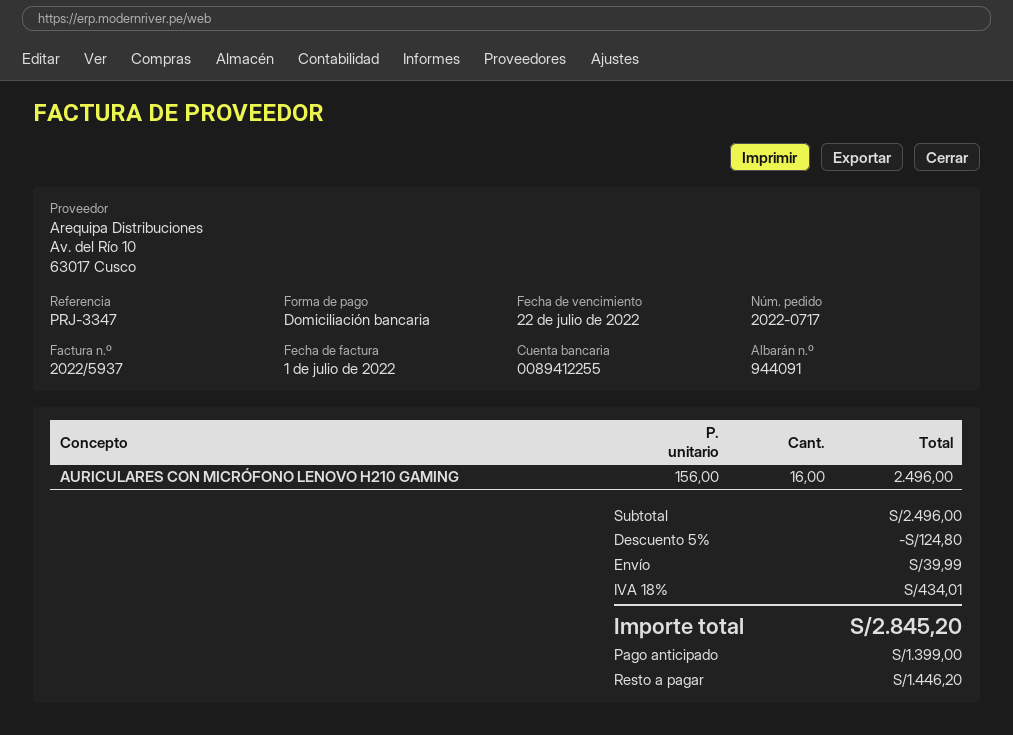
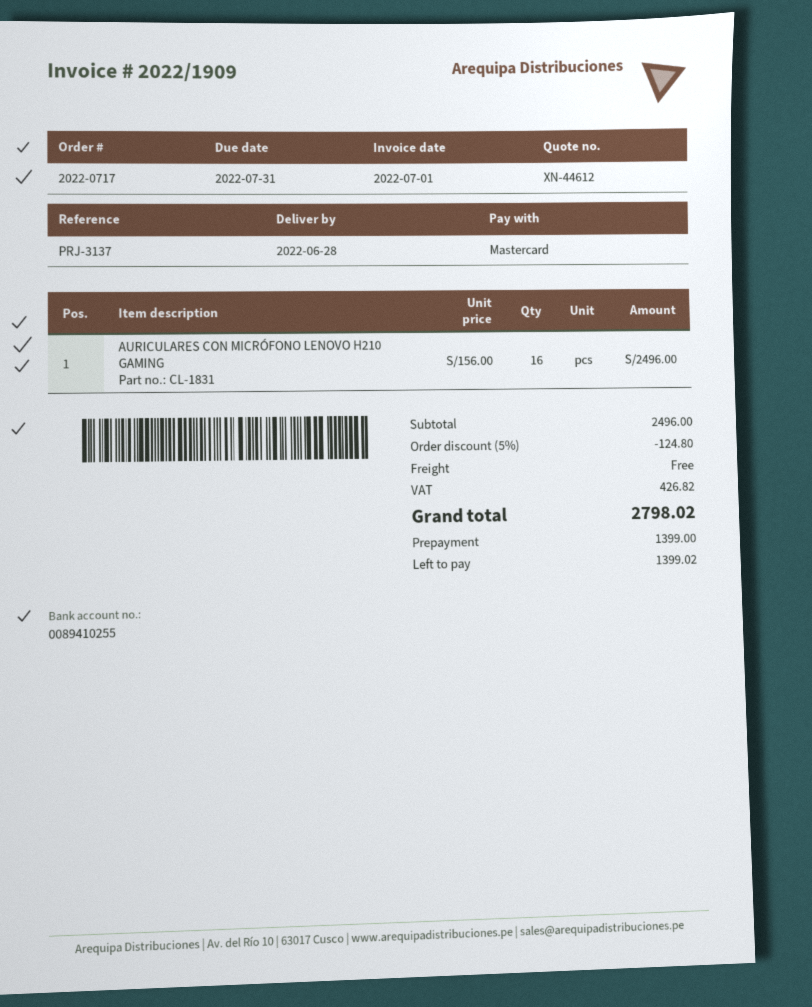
invoice number: 2022/5937 -> 2022/1909
due date: 2022-07-22 -> 2022-07-31
reference: PRJ-3347 -> PRJ-3137
payment method: direct debit -> Mastercard
bank account: 0089412255 -> 0089410255
shipping: 39.99 -> 0.00
tax: 434.01 -> 426.82
total: 2845.20 -> 2798.02
balance: 1446.20 -> 1399.02

